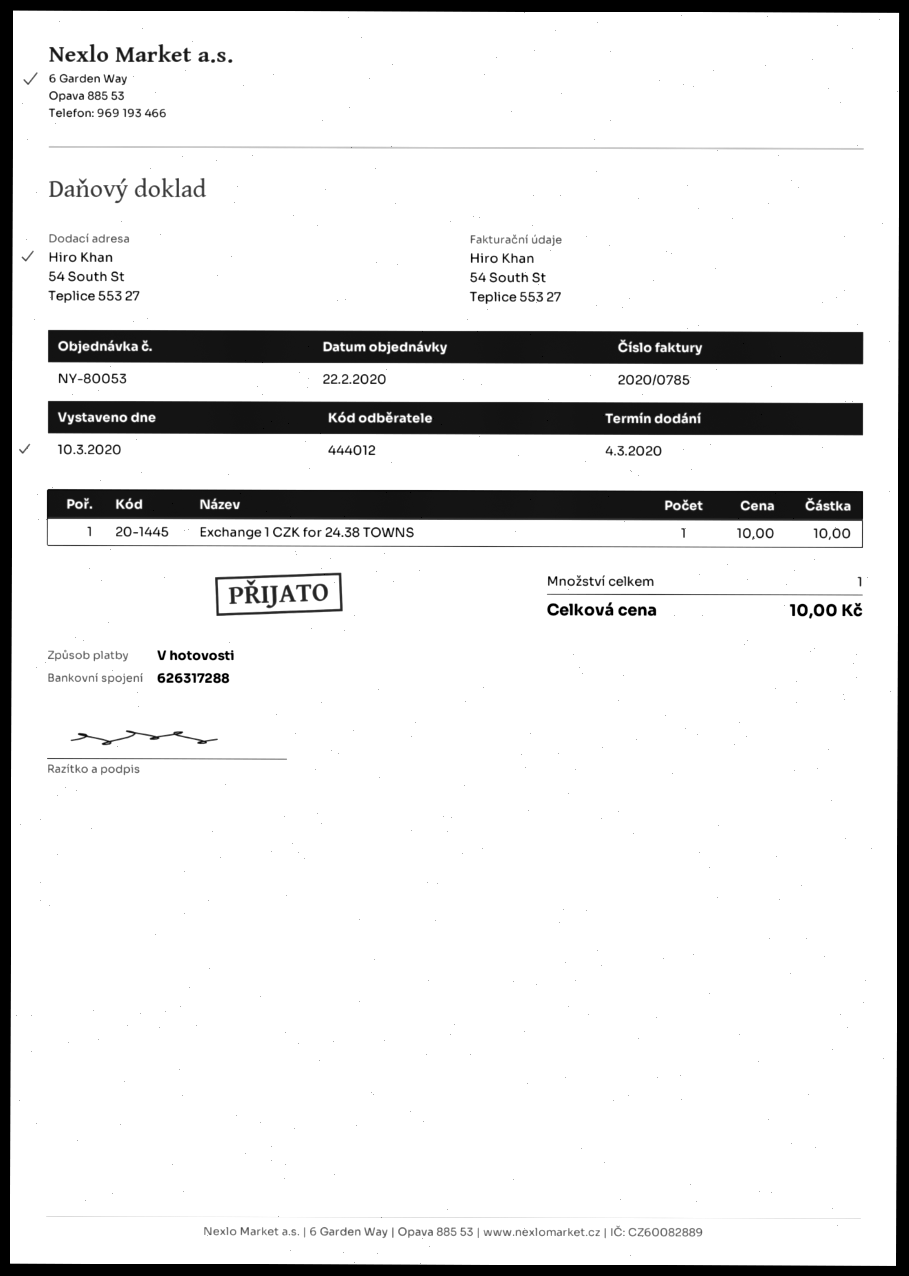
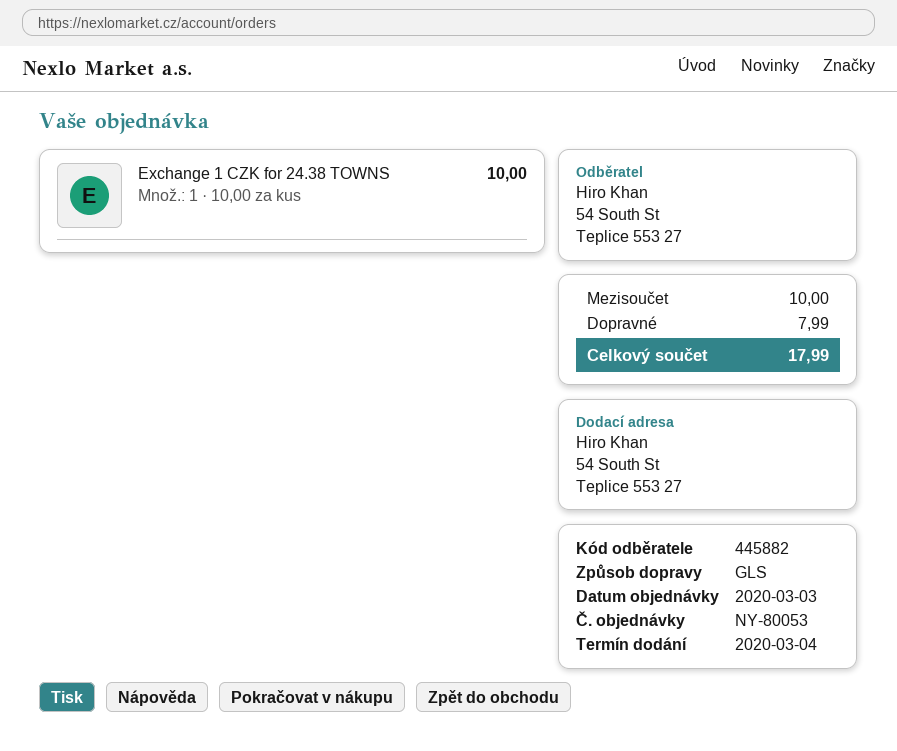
order date: 2020-02-22 -> 2020-03-03
customer number: 444012 -> 445882
shipping: none -> 7.99
total: 10.00 -> 17.99

